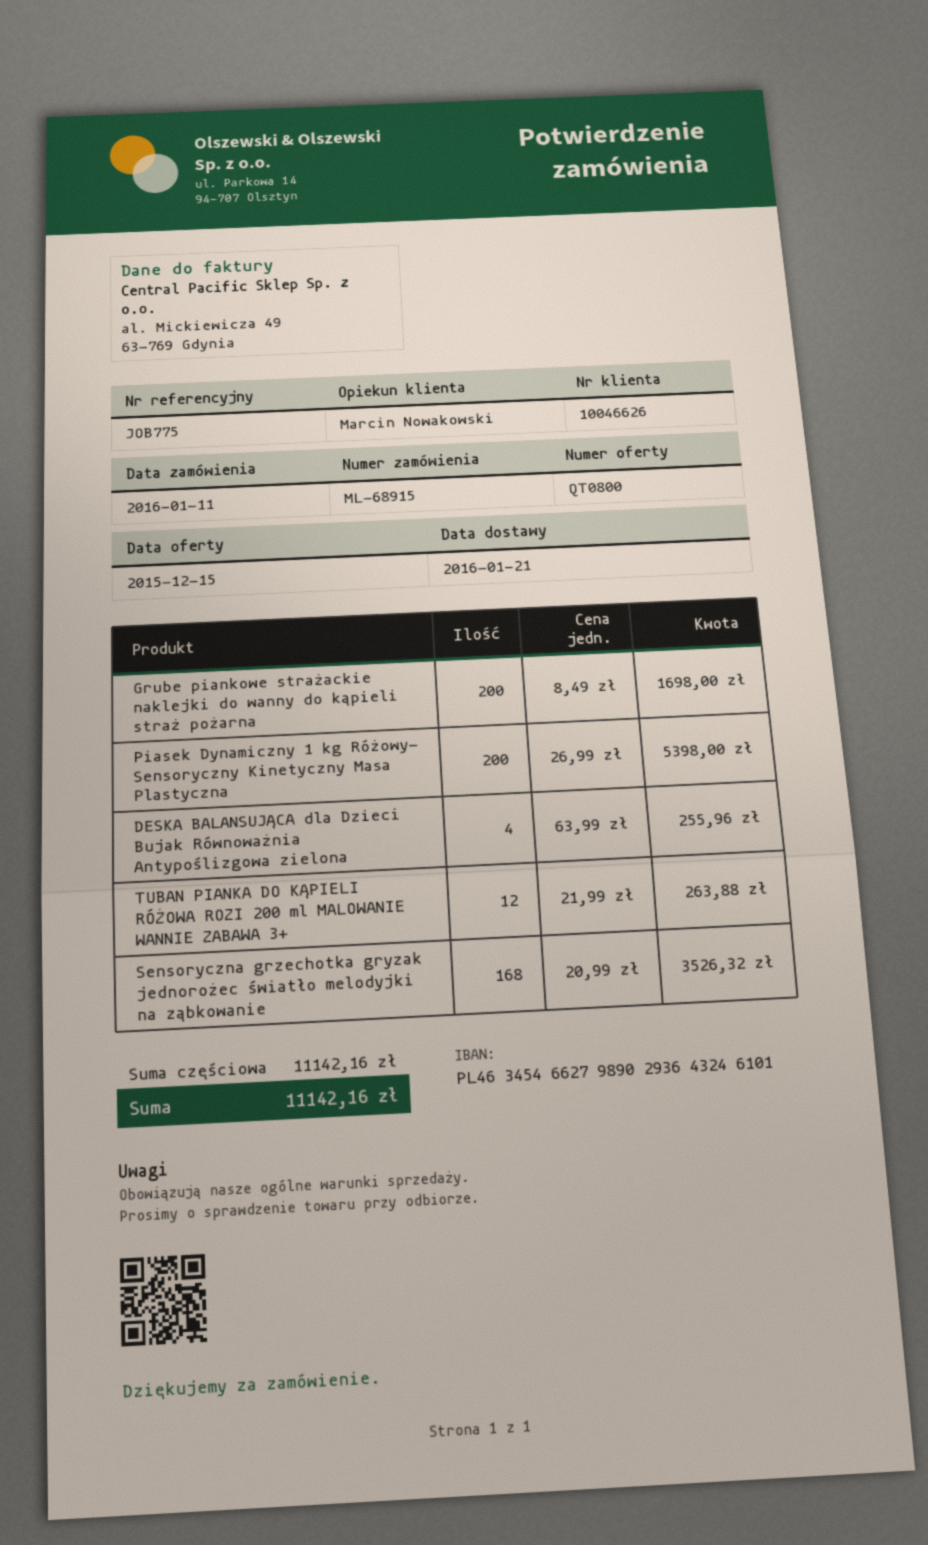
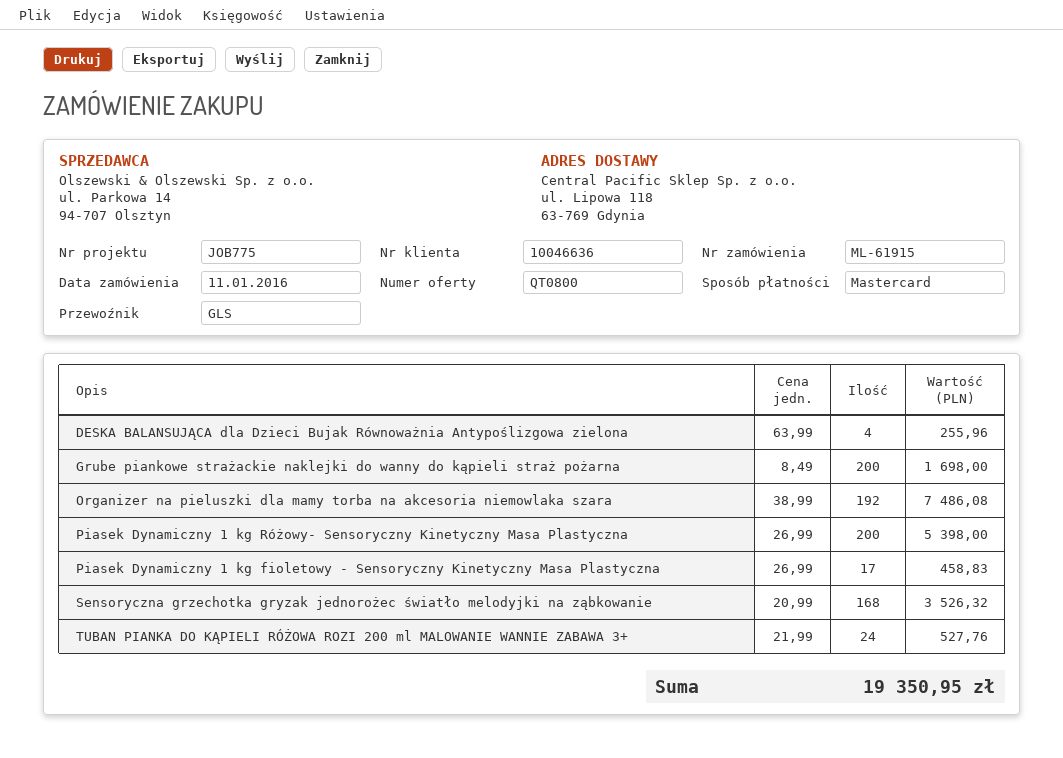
order number: ML-68915 -> ML-61915
customer number: 10046626 -> 10046636
TUBAN PIANKA DO KĄPIELI RÓŻOWA ROZI 200 ml MALOWANIE WANNIE ZABAWA 3+: 12 x 21.99 = 263.88 -> 24 x 21.99 = 527.76
Organizer na pieluszki dla mamy torba na akcesoria niemowlaka szara: none -> 192 x 38.99 = 7486.08
Piasek Dynamiczny 1 kg fioletowy - Sensoryczny Kinetyczny Masa Plastyczna: none -> 17 x 26.99 = 458.83
total: 11142.16 -> 19350.95

